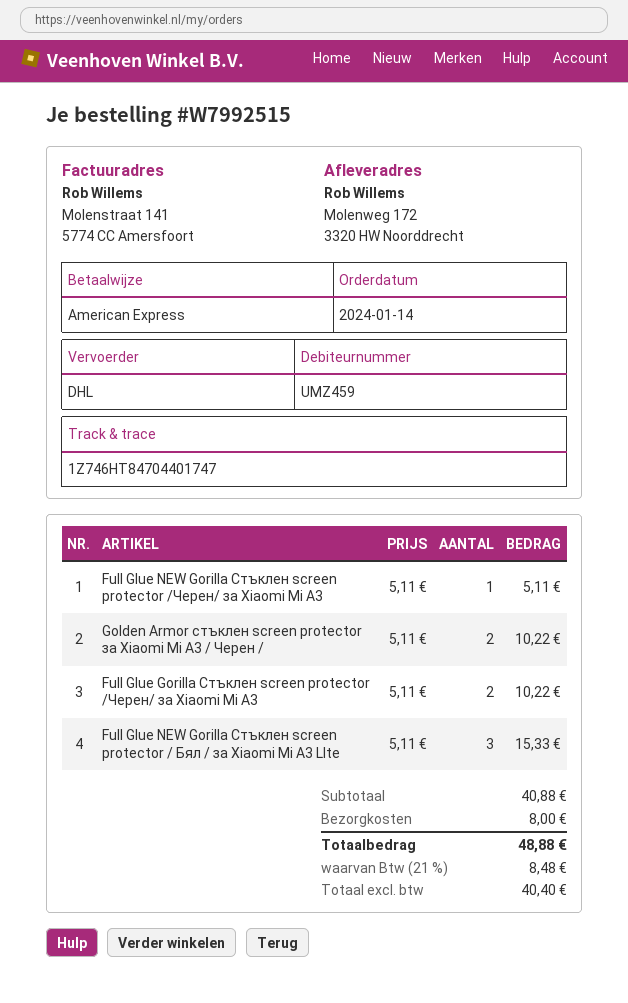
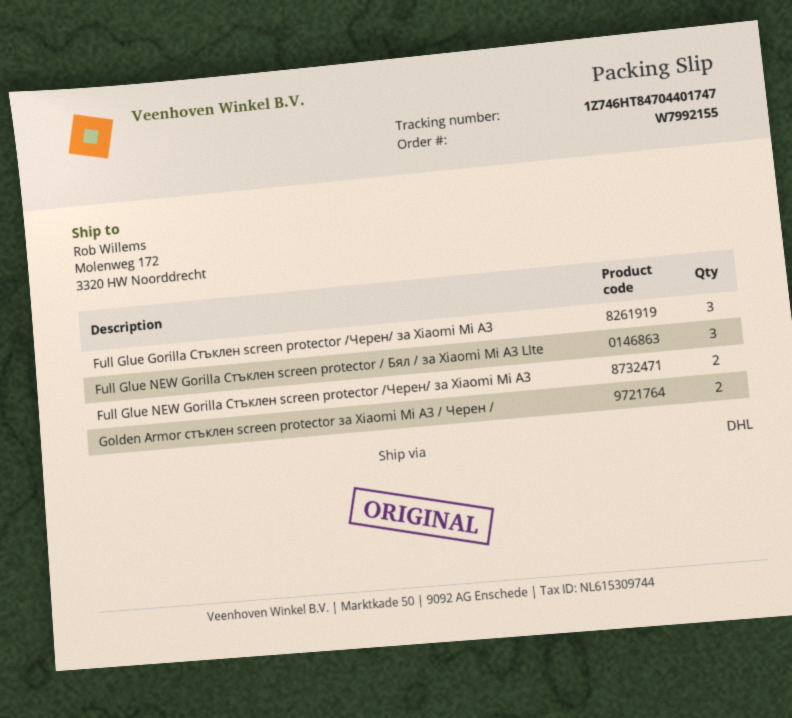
order number: W7992515 -> W7992155
Full Glue NEW Gorilla Стъклен screen protector /Черен/ за Xiaomi Mi A3: 1 -> 2
Full Glue Gorilla Стъклен screen protector /Черен/ за Xiaomi Mi A3: 2 -> 3

